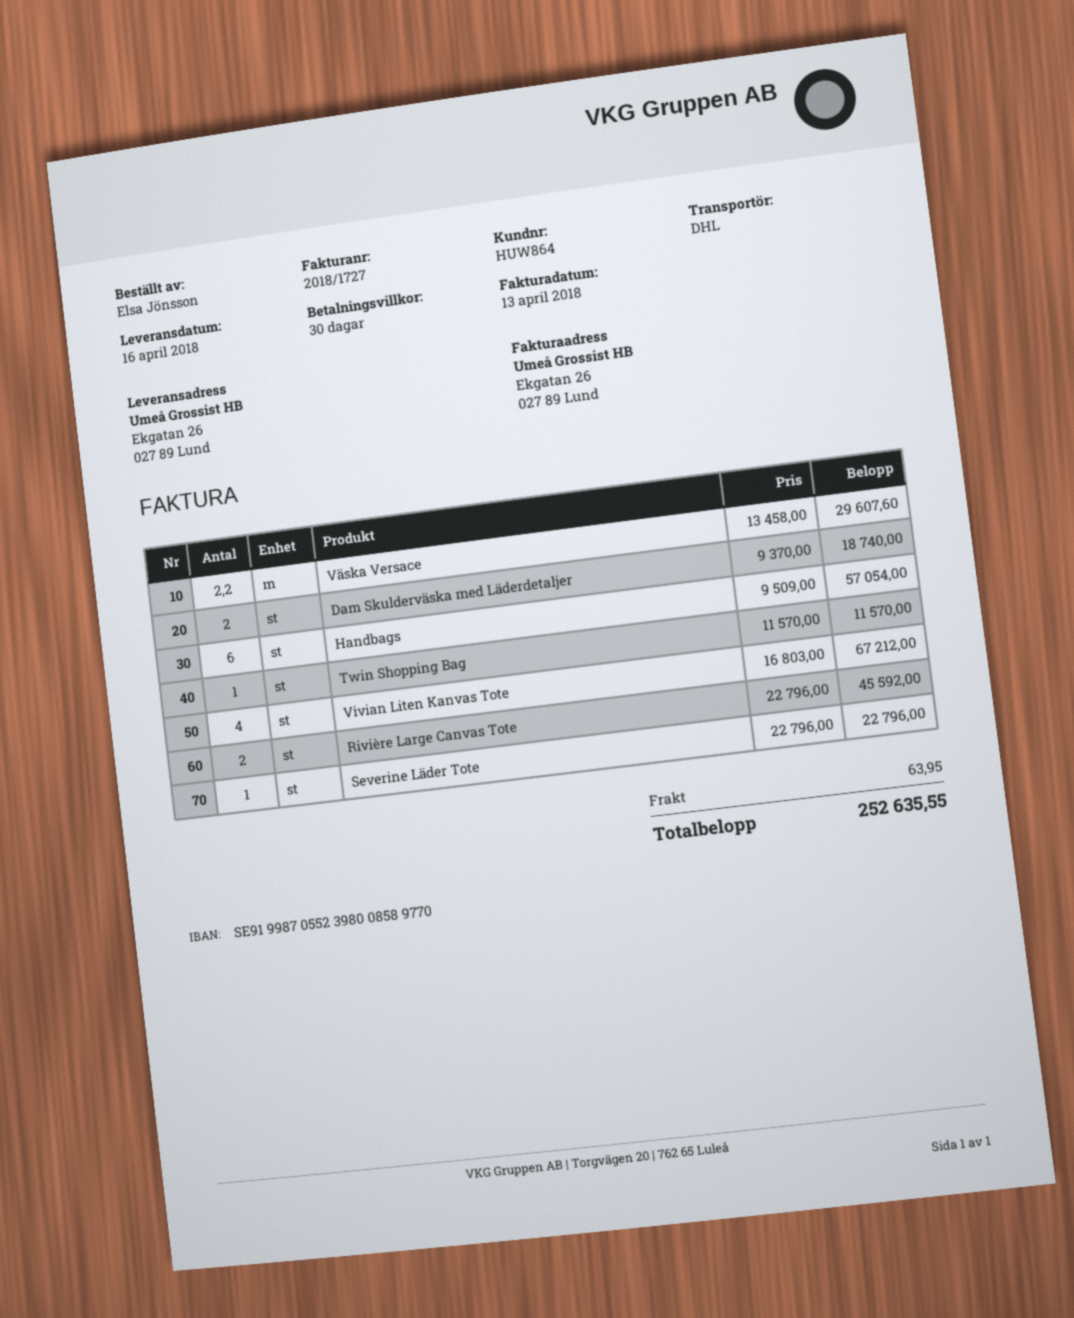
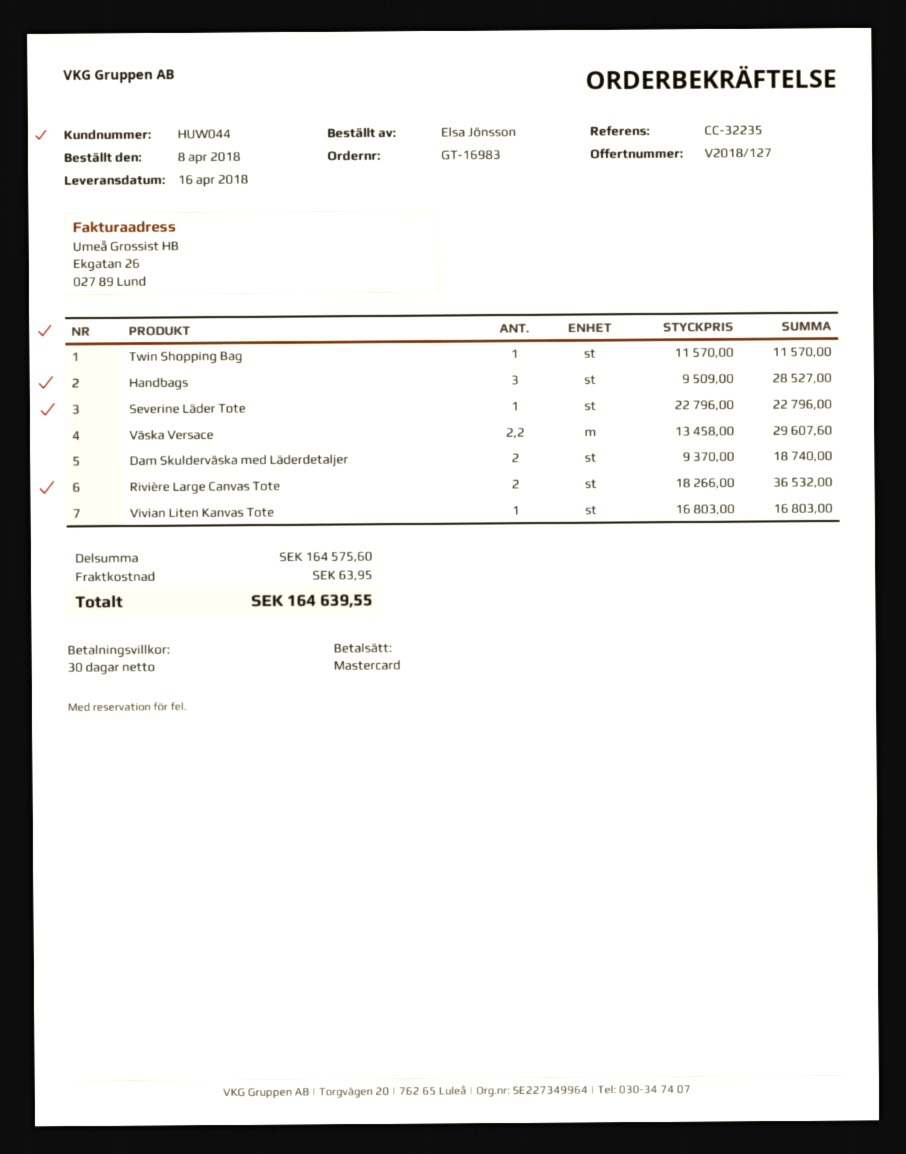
customer number: HUW864 -> HUW044
Handbags: 6 x 9509.00 = 57054.00 -> 3 x 9509.00 = 28527.00
Vivian Liten Kanvas Tote: 4 x 16803.00 = 67212.00 -> 1 x 16803.00 = 16803.00
Rivière Large Canvas Tote: 2 x 22796.00 = 45592.00 -> 2 x 18266.00 = 36532.00
total: 252635.55 -> 164639.55

